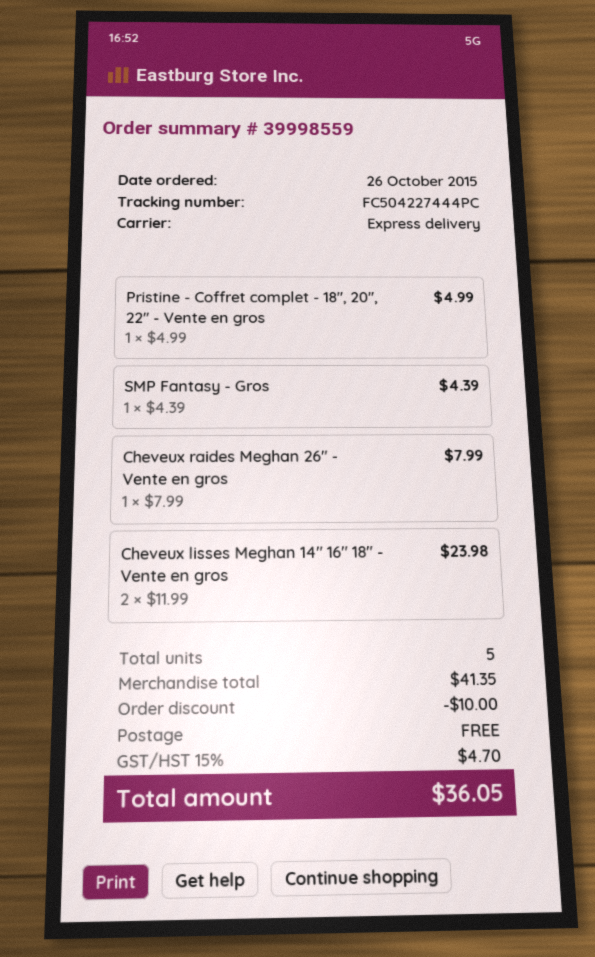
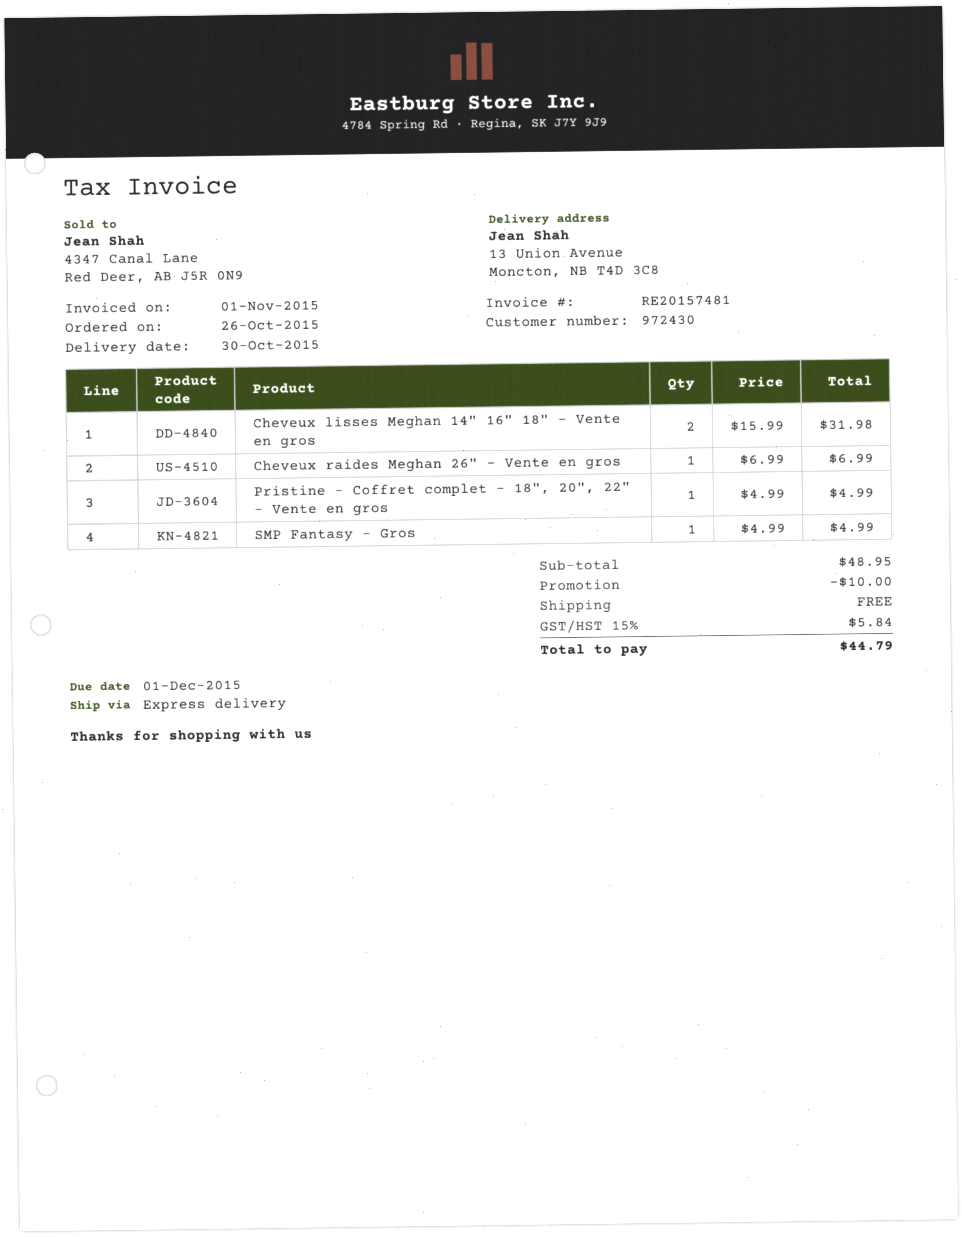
SMP Fantasy - Gros: 1 x 4.39 = 4.39 -> 1 x 4.99 = 4.99
Cheveux raides Meghan 26" - Vente en gros: 1 x 7.99 = 7.99 -> 1 x 6.99 = 6.99
Cheveux lisses Meghan 14" 16" 18" - Vente en gros: 2 x 11.99 = 23.98 -> 2 x 15.99 = 31.98
subtotal: 41.35 -> 48.95
tax: 15% = 4.70 -> 15% = 5.84
total: 36.05 -> 44.79

